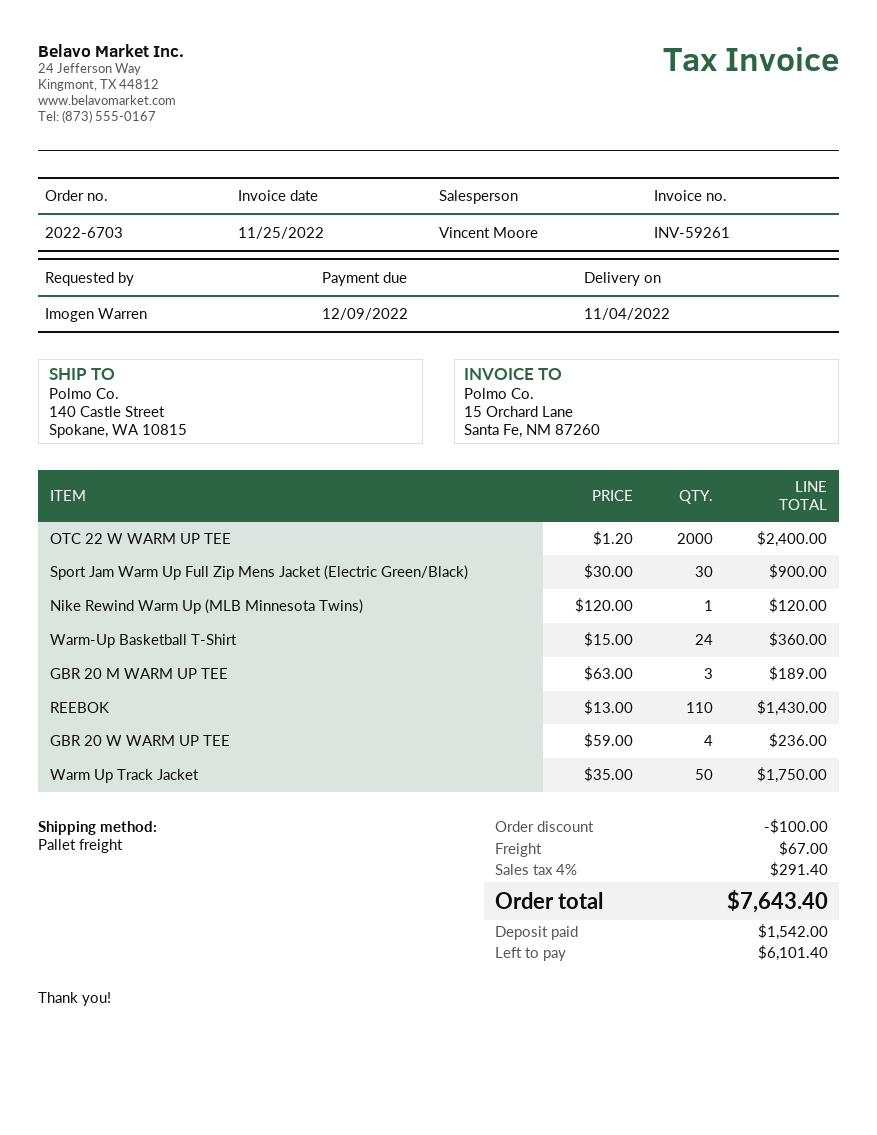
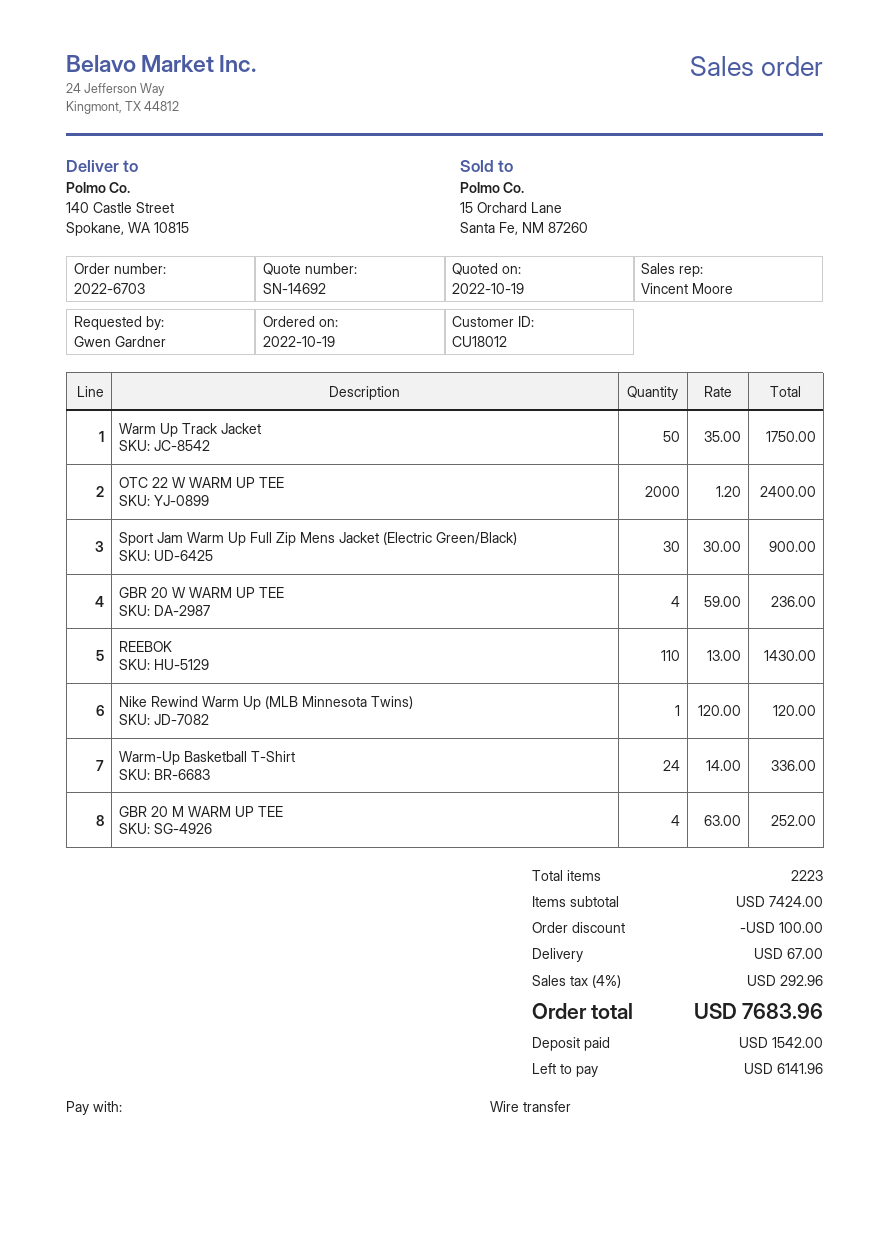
ordered by: Imogen Warren -> Gwen Gardner
Warm-Up Basketball T-Shirt: 24 x 15.00 = 360.00 -> 24 x 14.00 = 336.00
GBR 20 M WARM UP TEE: 3 x 63.00 = 189.00 -> 4 x 63.00 = 252.00
tax: 4% = 291.40 -> 4% = 292.96
total: 7643.40 -> 7683.96
balance: 6101.40 -> 6141.96

